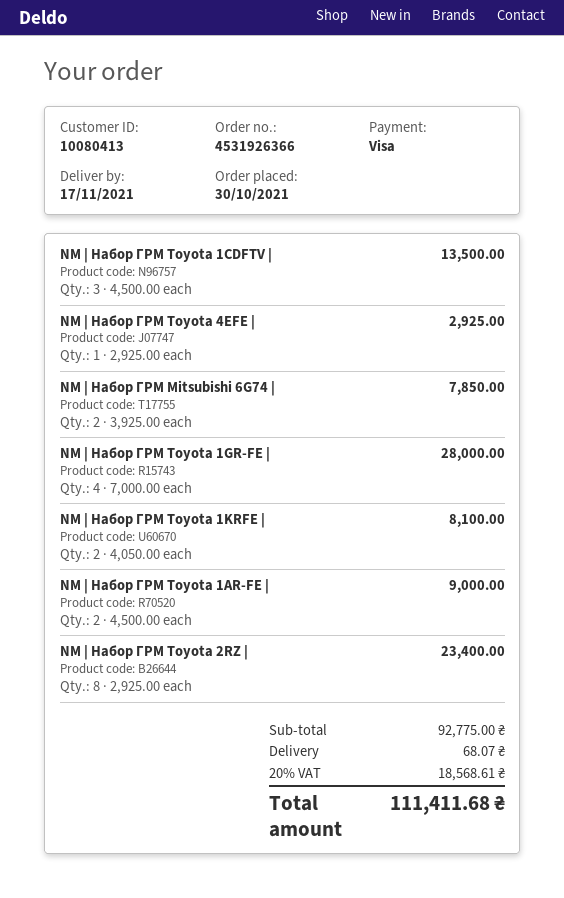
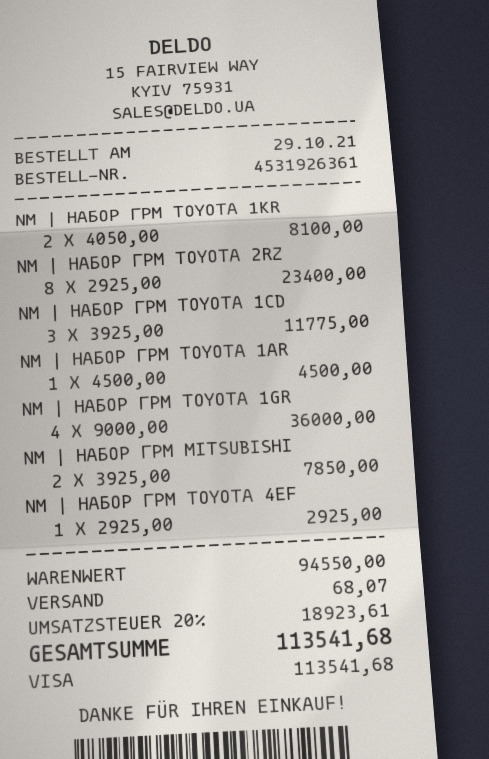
order number: 4531926366 -> 4531926361
order date: 2021-10-30 -> 2021-10-29
NM | Набор ГРМ Toyota 1CDFTV |: 3 x 4500.00 = 13500.00 -> 3 x 3925.00 = 11775.00
NM | Набор ГРМ Toyota 1GR-FE |: 4 x 7000.00 = 28000.00 -> 4 x 9000.00 = 36000.00
NM | Набор ГРМ Toyota 1AR-FE |: 2 x 4500.00 = 9000.00 -> 1 x 4500.00 = 4500.00
subtotal: 92775.00 -> 94550.00
tax: 20% = 18568.61 -> 20% = 18923.61
total: 111411.68 -> 113541.68

